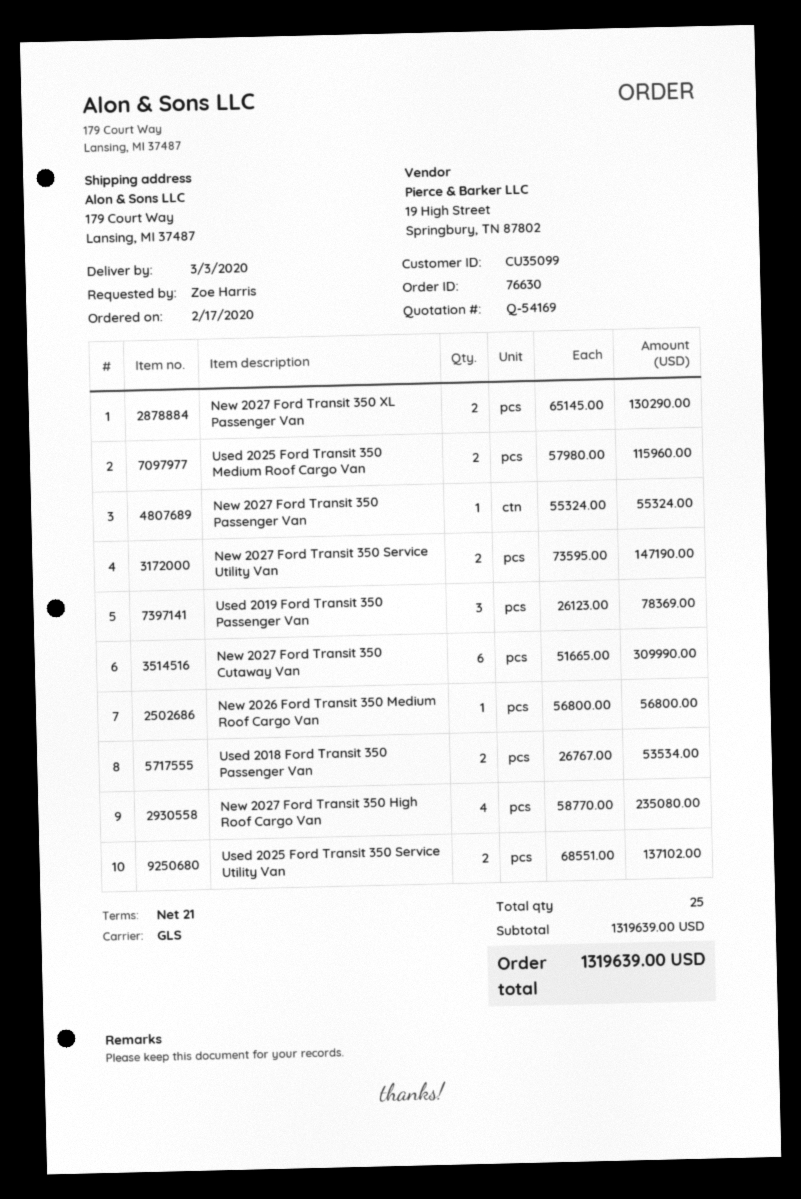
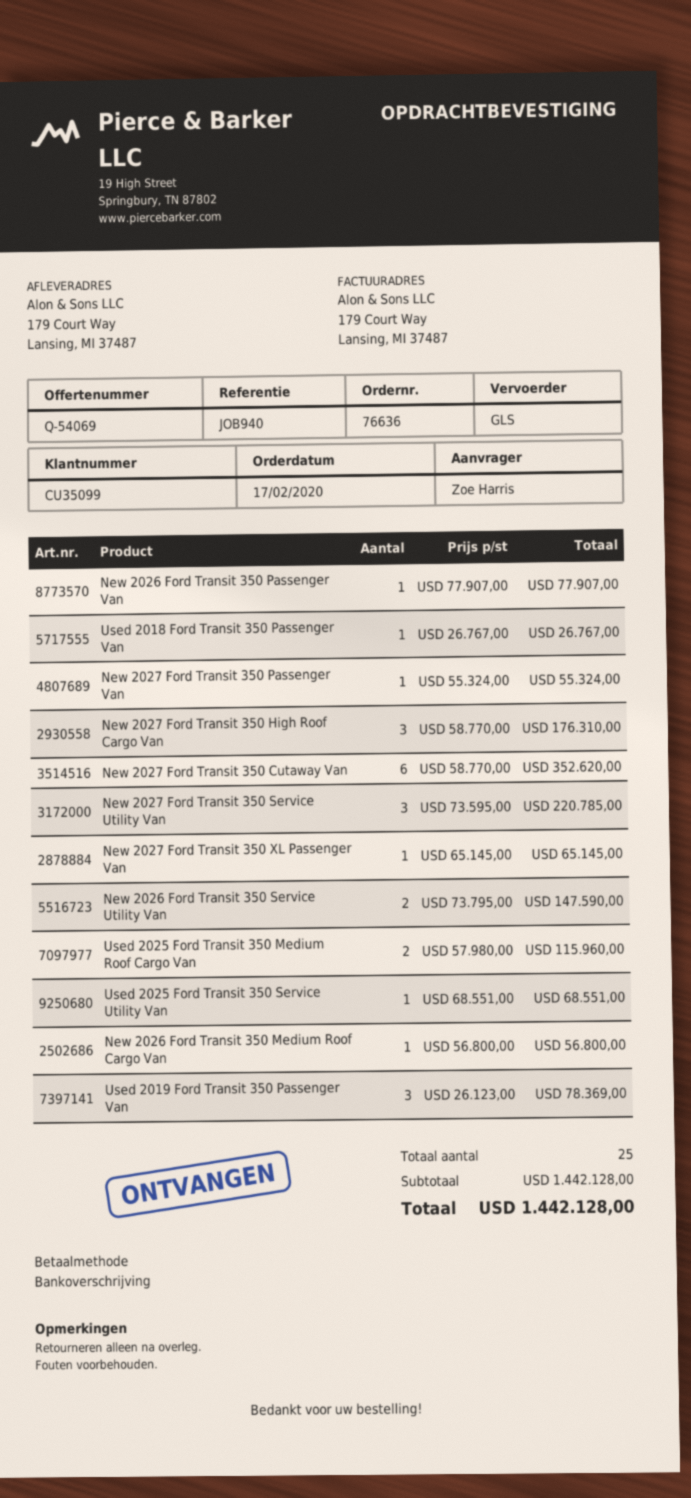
quote number: Q-54169 -> Q-54069
order number: 76630 -> 76636
New 2027 Ford Transit 350 XL Passenger Van: 2 x 65145.00 = 130290.00 -> 1 x 65145.00 = 65145.00
New 2027 Ford Transit 350 Service Utility Van: 2 x 73595.00 = 147190.00 -> 3 x 73595.00 = 220785.00
New 2027 Ford Transit 350 Cutaway Van: 6 x 51665.00 = 309990.00 -> 6 x 58770.00 = 352620.00
Used 2018 Ford Transit 350 Passenger Van: 2 x 26767.00 = 53534.00 -> 1 x 26767.00 = 26767.00
New 2027 Ford Transit 350 High Roof Cargo Van: 4 x 58770.00 = 235080.00 -> 3 x 58770.00 = 176310.00
Used 2025 Ford Transit 350 Service Utility Van: 2 x 68551.00 = 137102.00 -> 1 x 68551.00 = 68551.00
New 2026 Ford Transit 350 Passenger Van: none -> 1 x 77907.00 = 77907.00
New 2026 Ford Transit 350 Service Utility Van: none -> 2 x 73795.00 = 147590.00
subtotal: 1319639.00 -> 1442128.00
total: 1319639.00 -> 1442128.00

